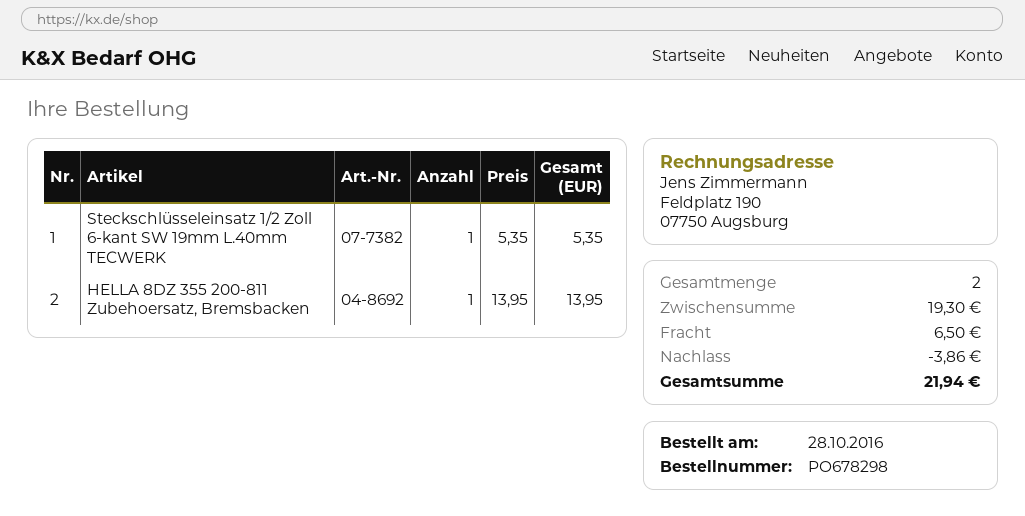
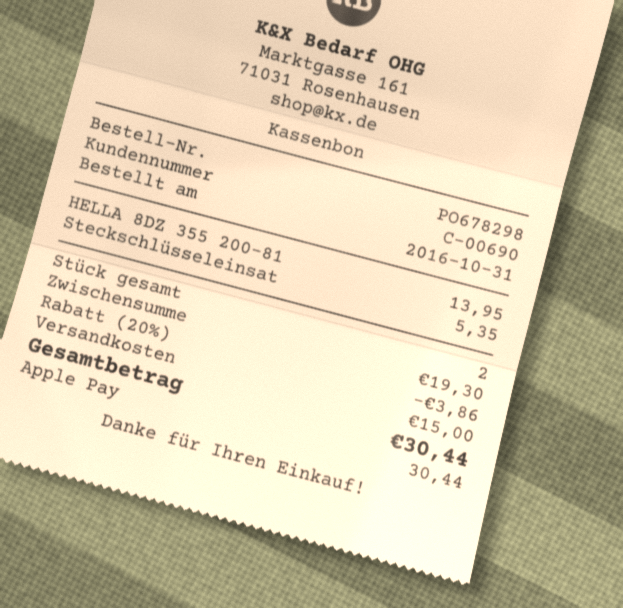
order date: 2016-10-28 -> 2016-10-31
shipping: 6.50 -> 15.00
total: 21.94 -> 30.44

